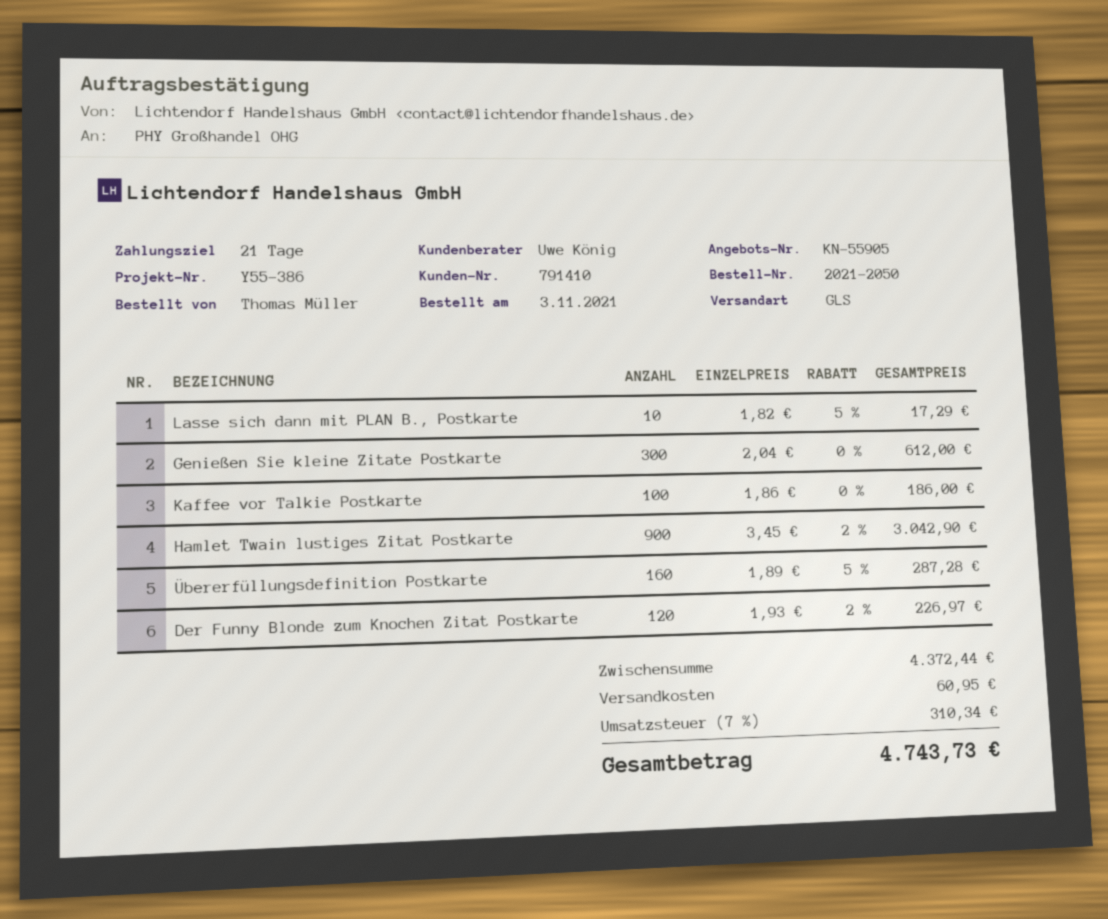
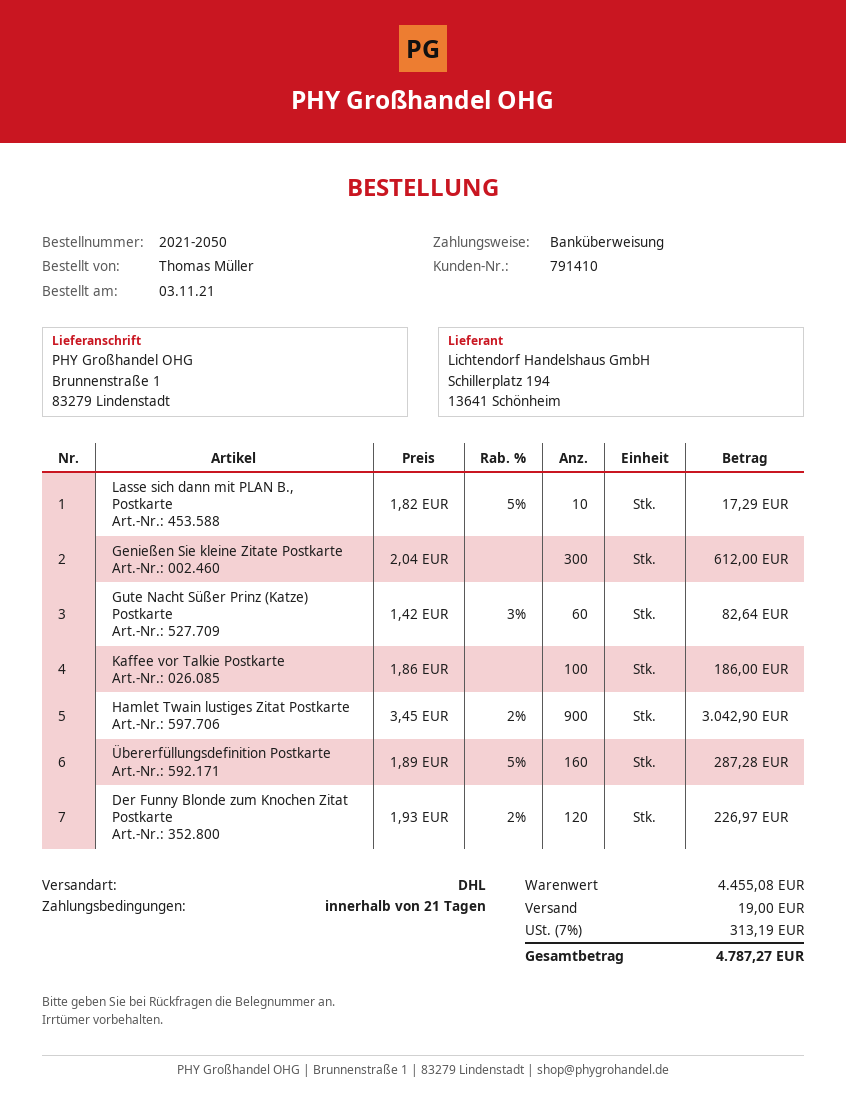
shipping method: GLS -> DHL
Gute Nacht Süßer Prinz (Katze) Postkarte: none -> 60 x 1.42 - 3% = 82.64
subtotal: 4372.44 -> 4455.08
shipping: 60.95 -> 19.00
tax: 7% = 310.34 -> 7% = 313.19
total: 4743.73 -> 4787.27

